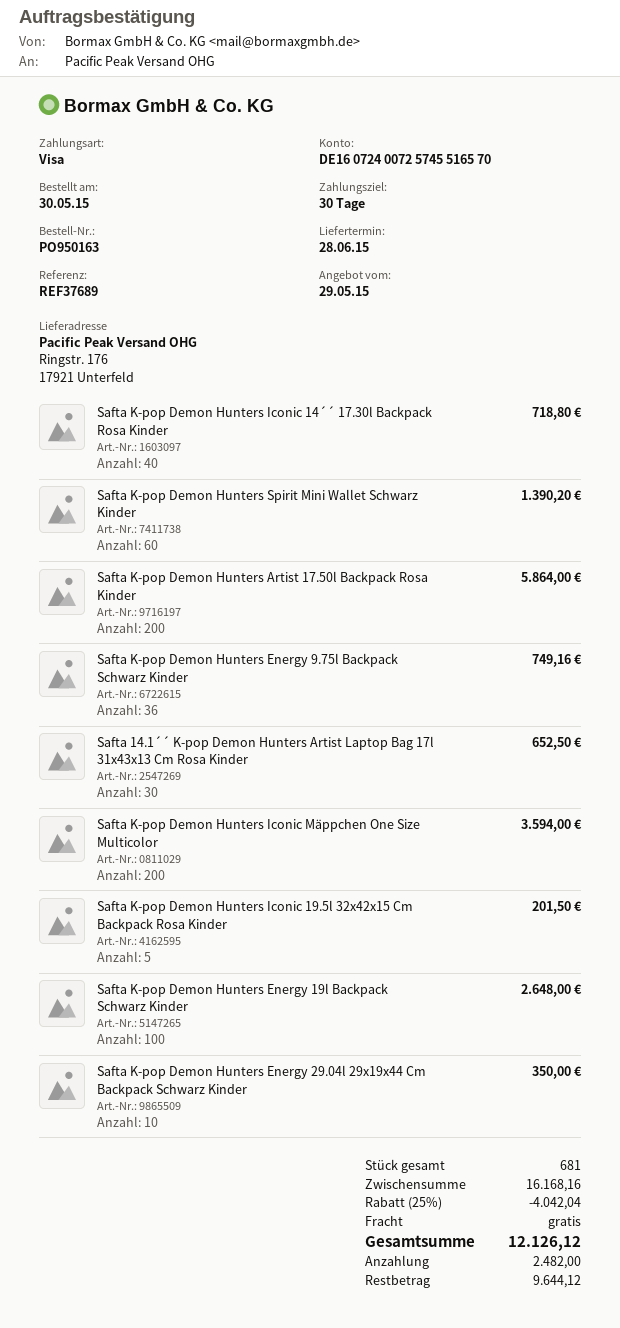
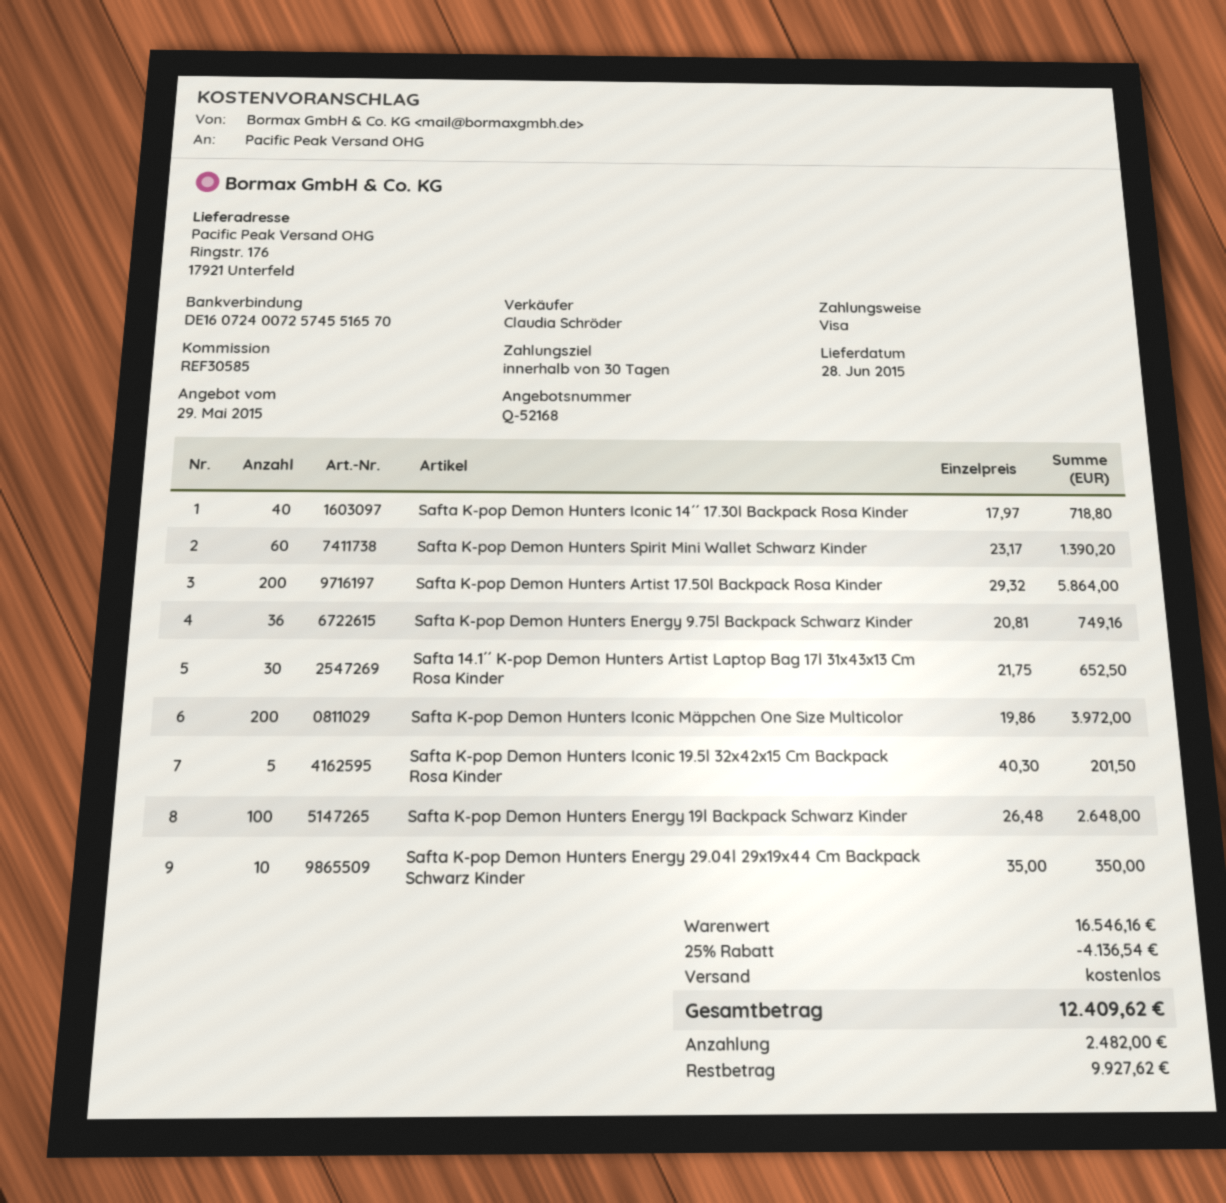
reference: REF37689 -> REF30585
Safta K-pop Demon Hunters Iconic Mäppchen One Size Multicolor: 200 for 3594.00 -> 200 for 3972.00
subtotal: 16168.16 -> 16546.16
discount: 25% = 4042.04 -> 25% = 4136.54
total: 12126.12 -> 12409.62
balance: 9644.12 -> 9927.62

